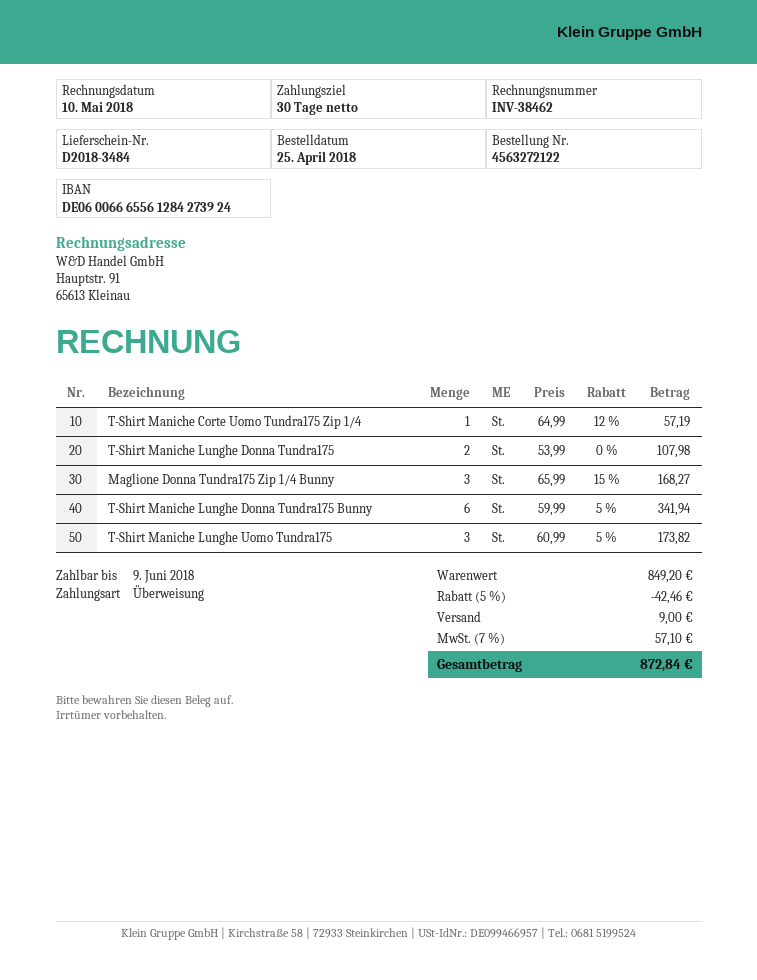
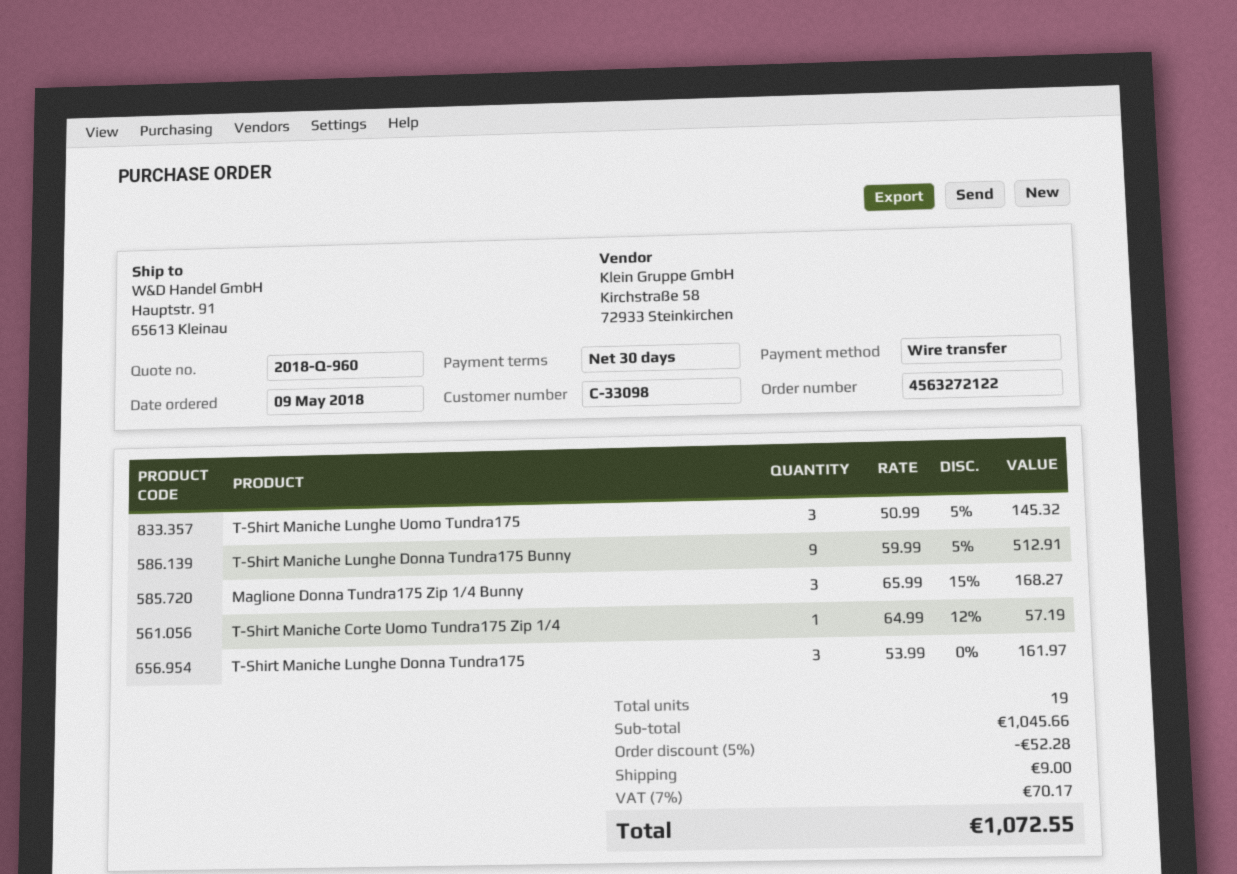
order date: 2018-04-25 -> 2018-05-09
T-Shirt Maniche Lunghe Donna Tundra175: 2 x 53.99 = 107.98 -> 3 x 53.99 = 161.97
T-Shirt Maniche Lunghe Donna Tundra175 Bunny: 6 x 59.99 - 5% = 341.94 -> 9 x 59.99 - 5% = 512.91
T-Shirt Maniche Lunghe Uomo Tundra175: 3 x 60.99 - 5% = 173.82 -> 3 x 50.99 - 5% = 145.32
subtotal: 849.20 -> 1045.66
discount: 5% = 42.46 -> 5% = 52.28
tax: 7% = 57.10 -> 7% = 70.17
total: 872.84 -> 1072.55

